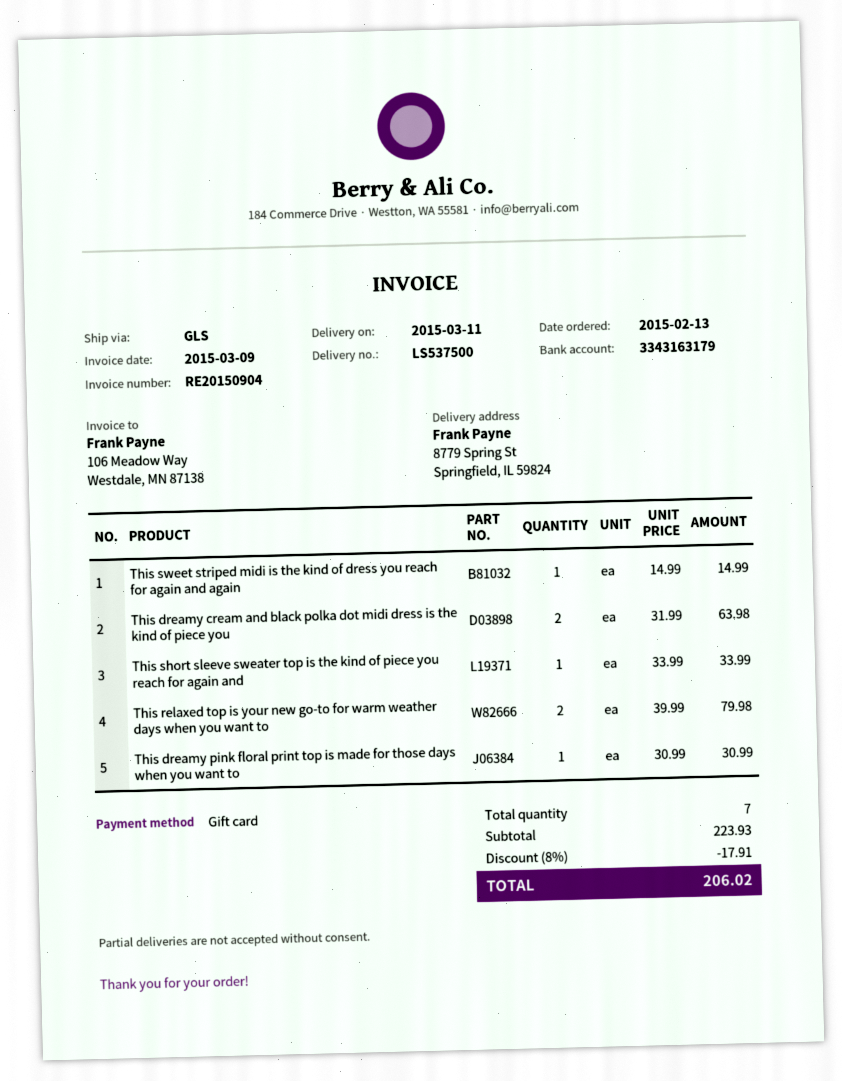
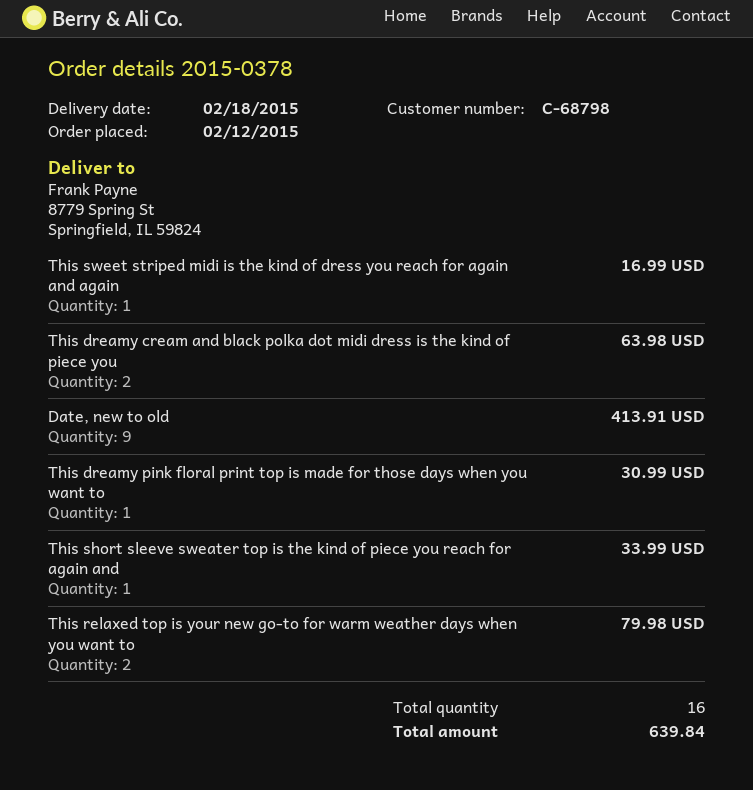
order date: 2015-02-13 -> 2015-02-12
delivery date: 2015-03-11 -> 2015-02-18
This sweet striped midi is the kind of dress you reach for again and again: 1 for 14.99 -> 1 for 16.99
Date, new to old: none -> 9 for 413.91
total quantity: 7 -> 16
discount: 8% = 17.91 -> none
total: 206.02 -> 639.84

